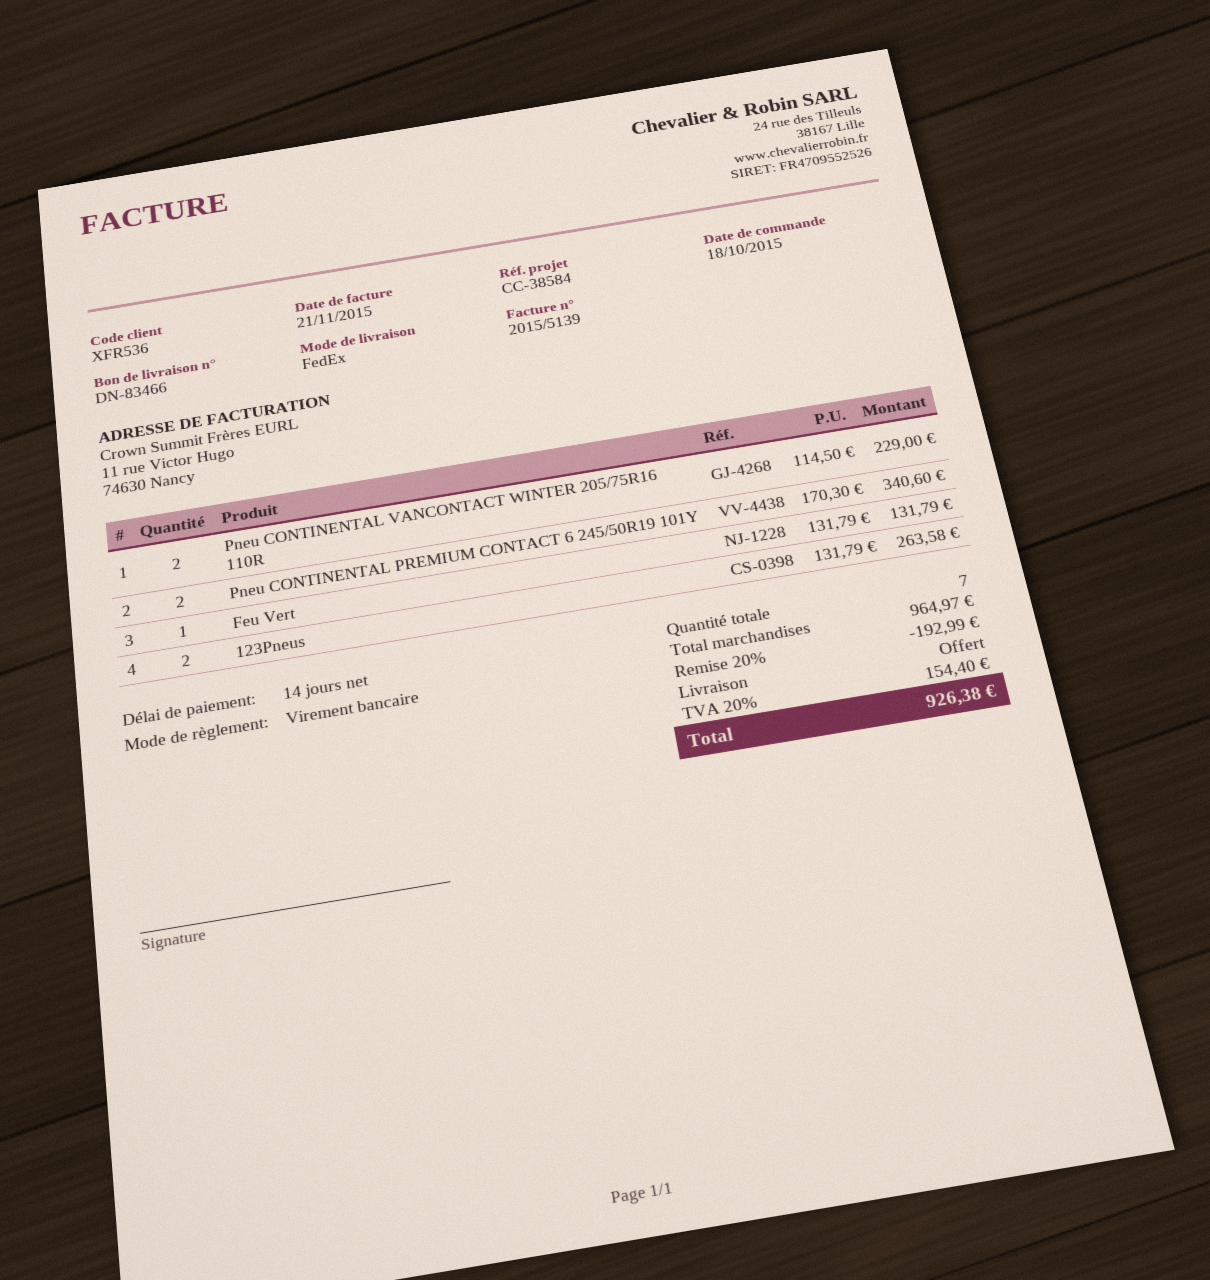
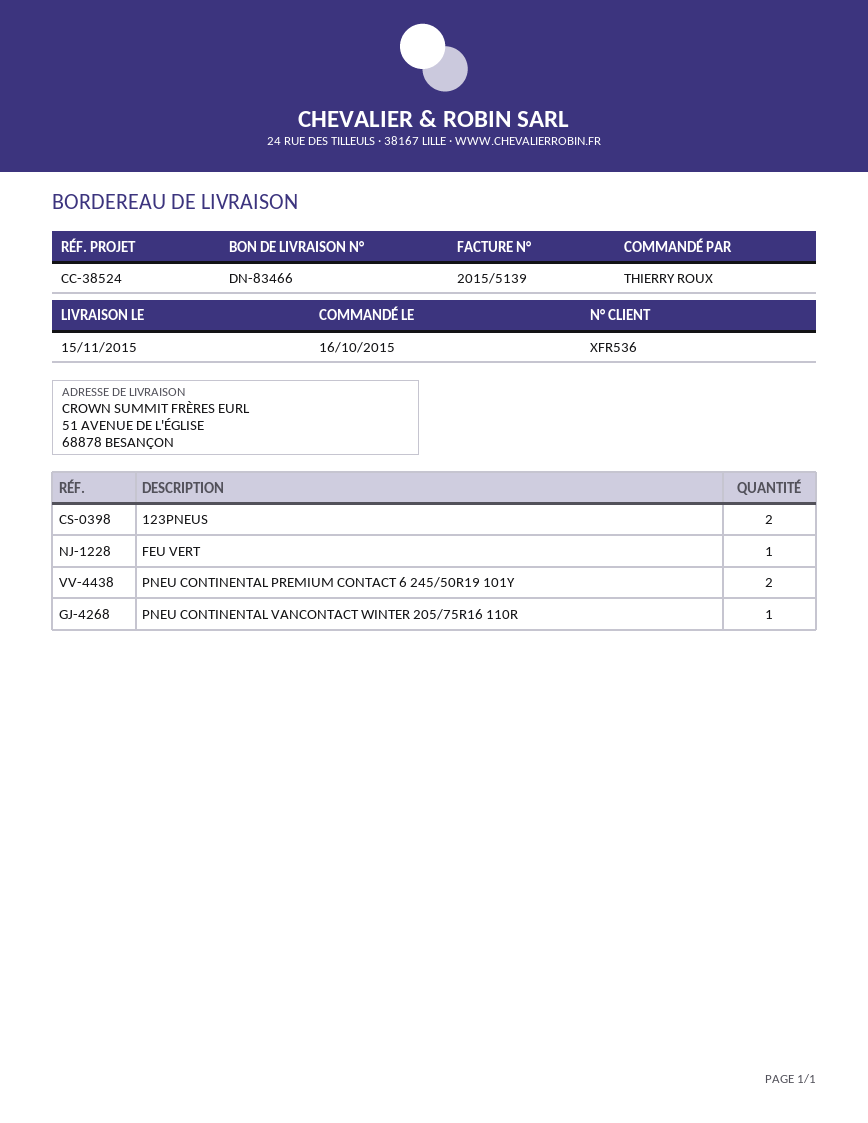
order date: 2015-10-18 -> 2015-10-16
reference: CC-38584 -> CC-38524
Pneu CONTINENTAL VANCONTACT WINTER 205/75R16 110R: 2 -> 1

